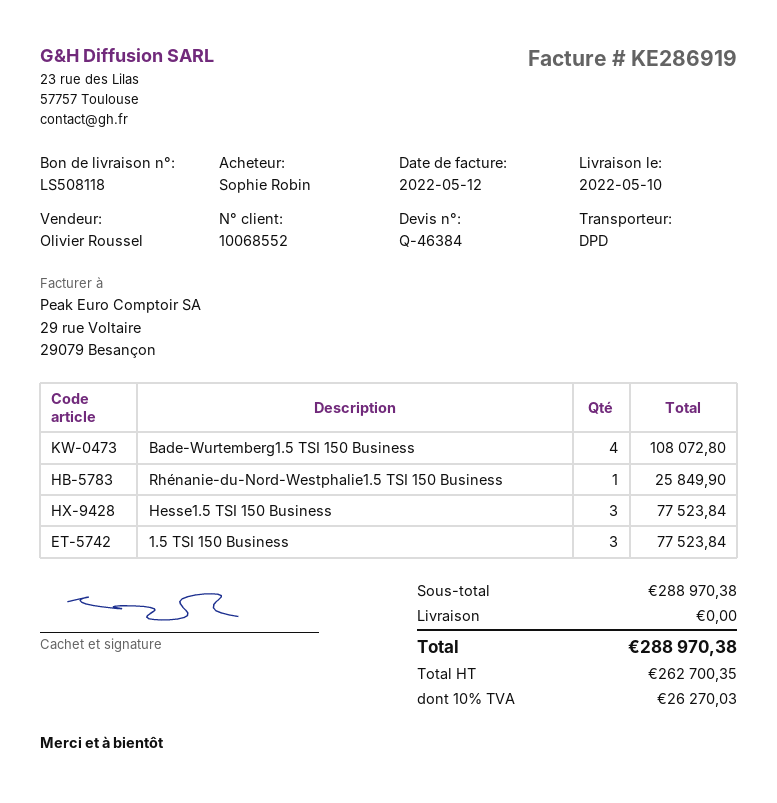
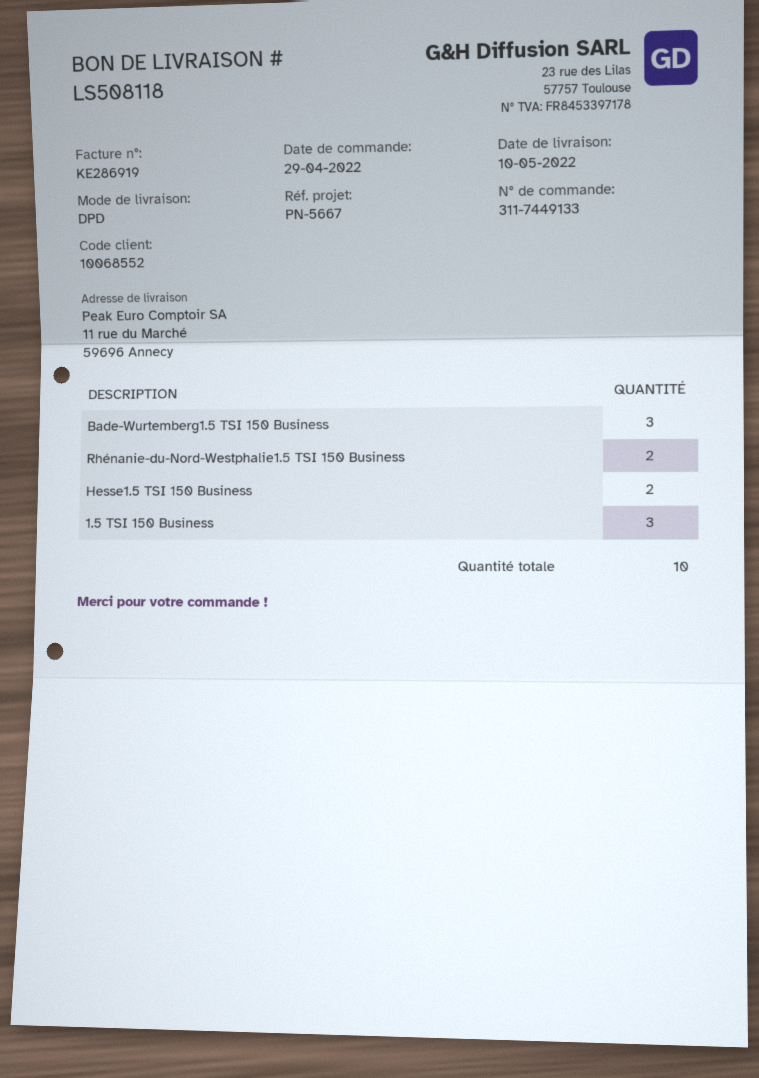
Bade-Wurtemberg1.5 TSI 150 Business: 4 -> 3
Rhénanie-du-Nord-Westphalie1.5 TSI 150 Business: 1 -> 2
Hesse1.5 TSI 150 Business: 3 -> 2

